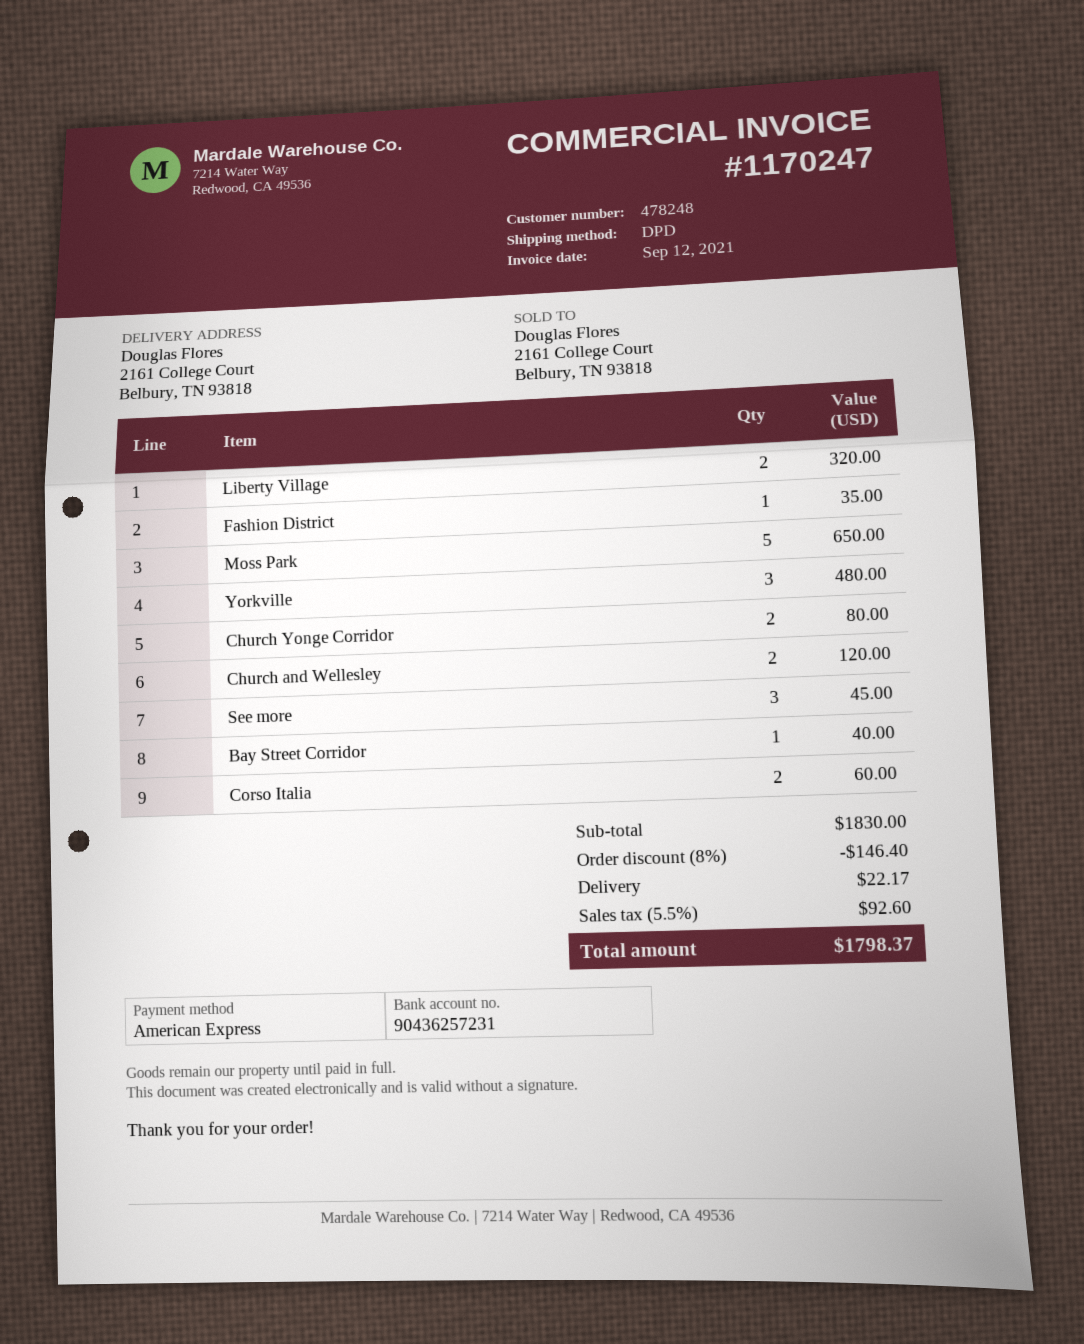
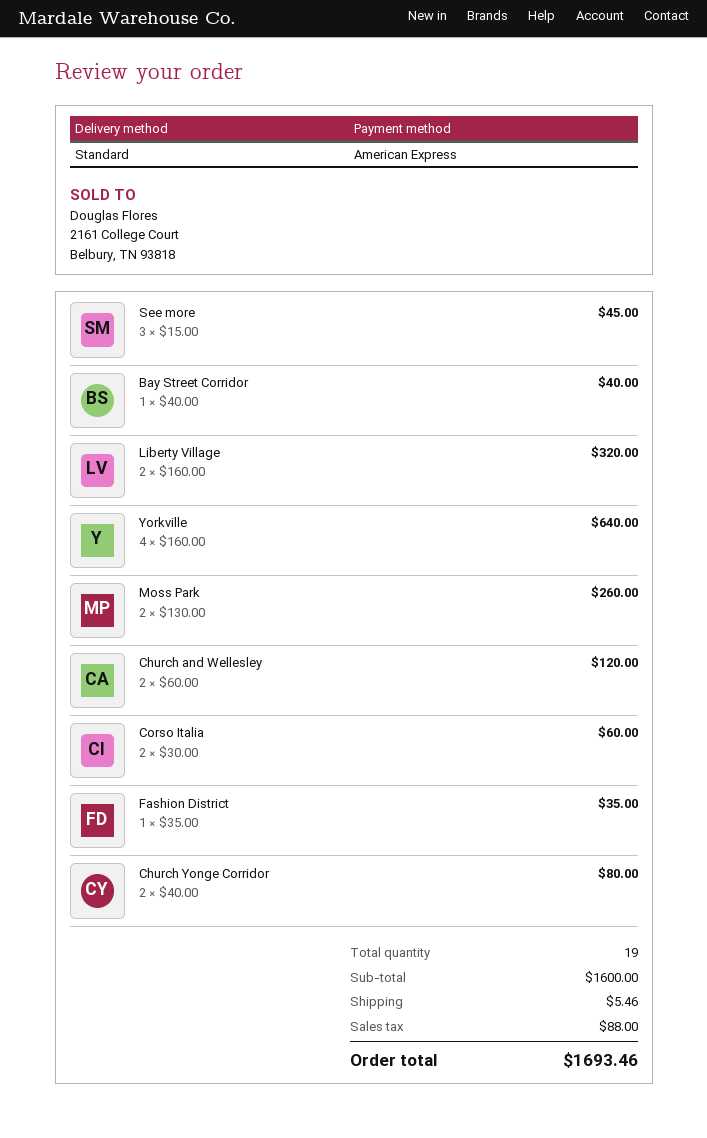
shipping method: DPD -> standard
Moss Park: 5 for 650.00 -> 2 for 260.00
Yorkville: 3 for 480.00 -> 4 for 640.00
subtotal: 1830.00 -> 1600.00
discount: 8% = 146.40 -> none
shipping: 22.17 -> 5.46
tax: 92.60 -> 88.00
total: 1798.37 -> 1693.46

